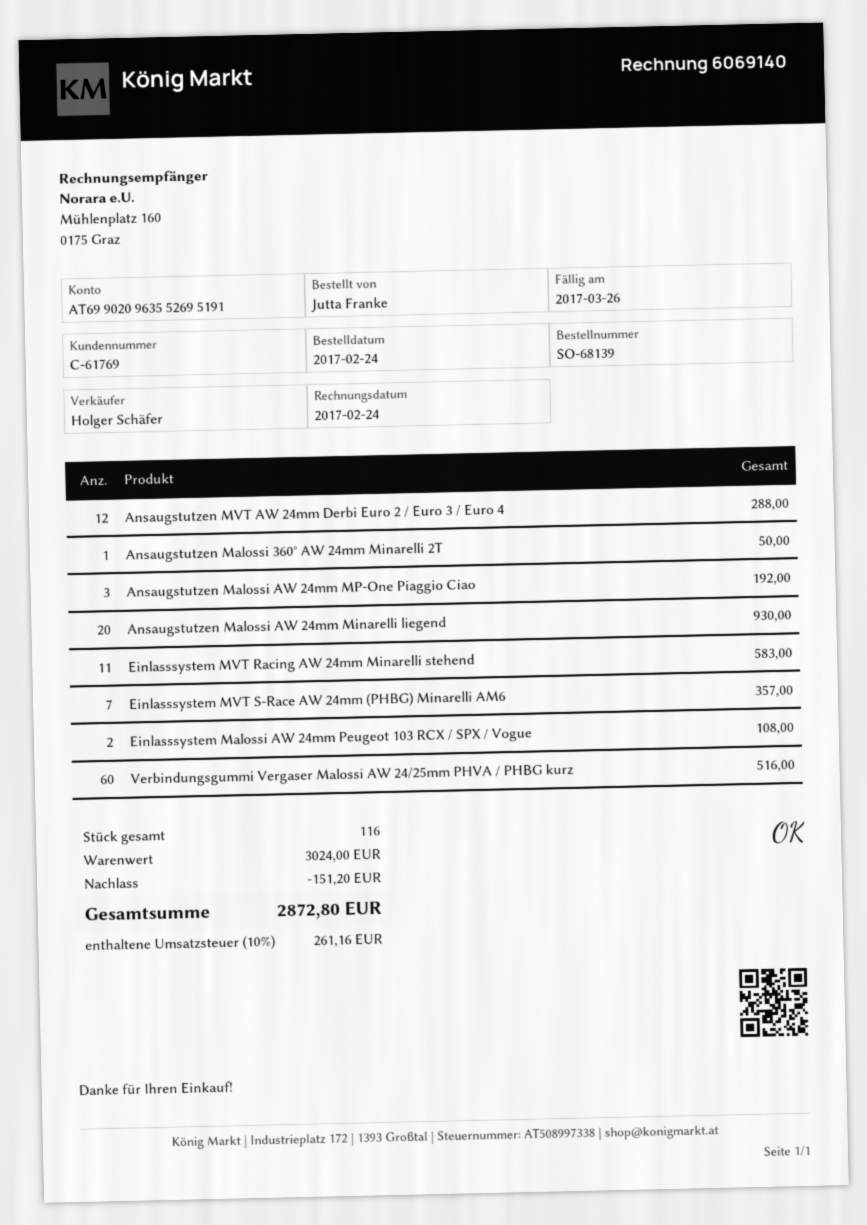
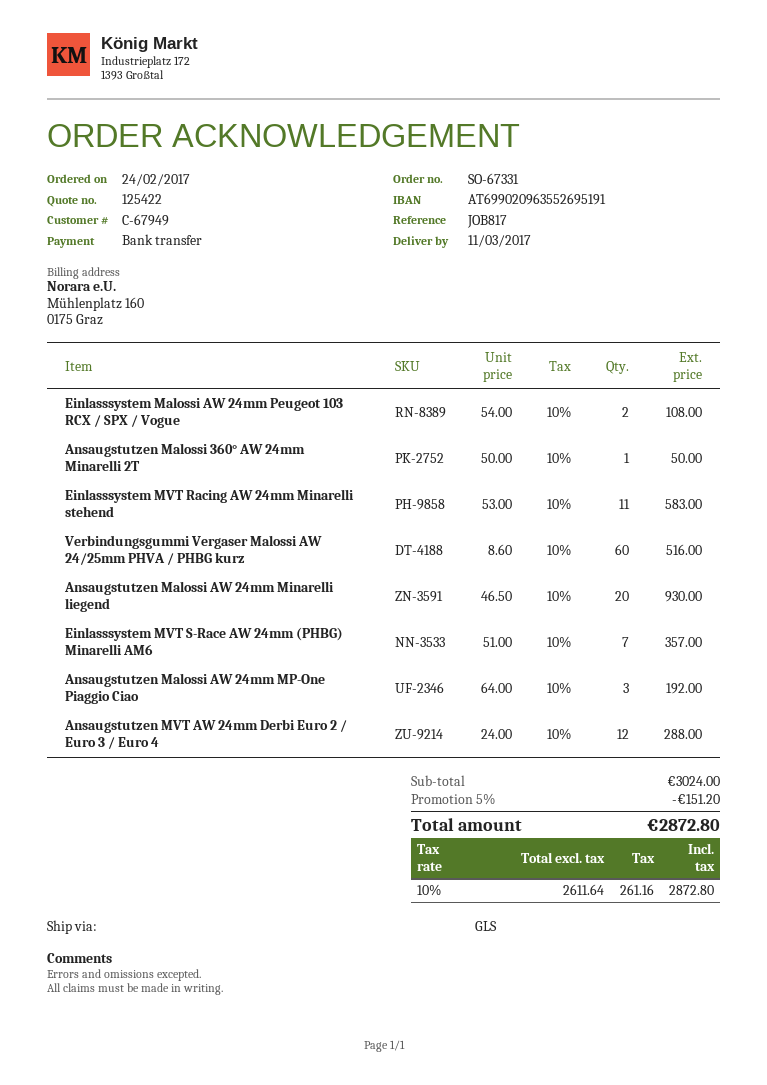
order number: SO-68139 -> SO-67331
customer number: C-61769 -> C-67949

